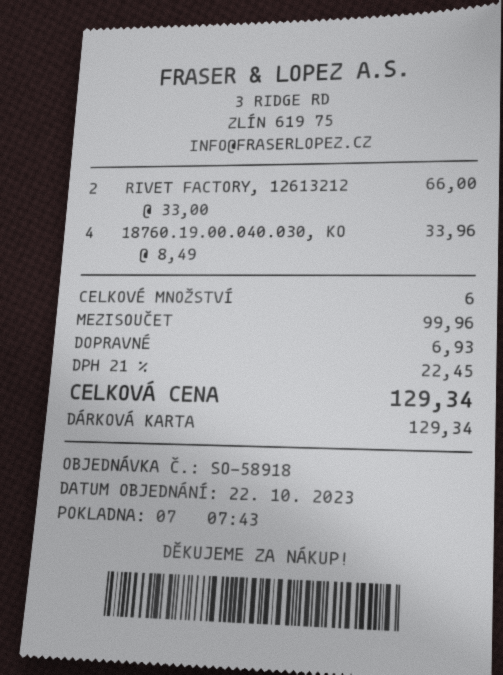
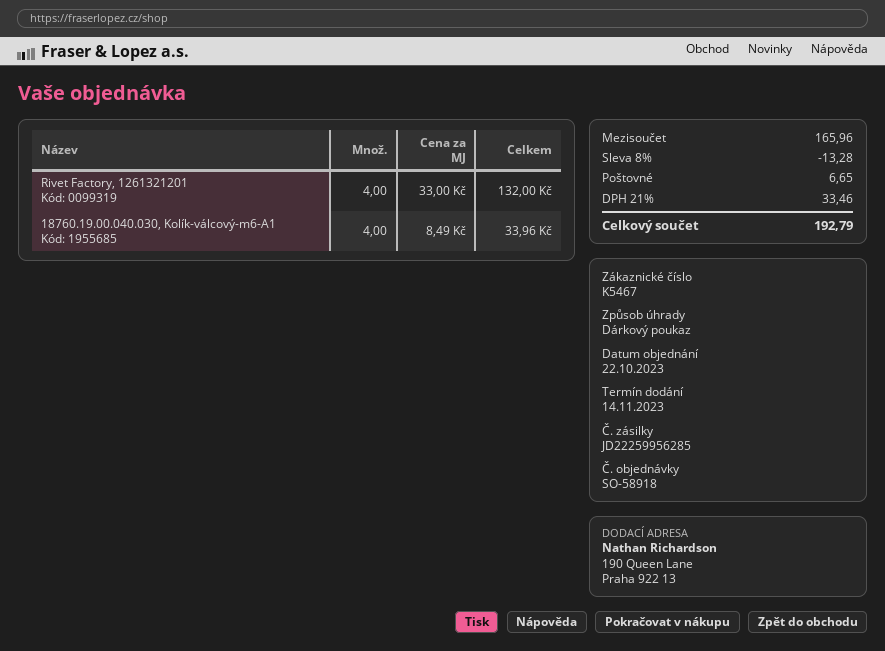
RIVET FACTORY, 12613212: 2 x 33.00 = 66.00 -> 4 x 33.00 = 132.00
subtotal: 99.96 -> 165.96
discount: none -> 8% = 13.28
shipping: 6.93 -> 6.65
tax: 21% = 22.45 -> 21% = 33.46
total: 129.34 -> 192.79

